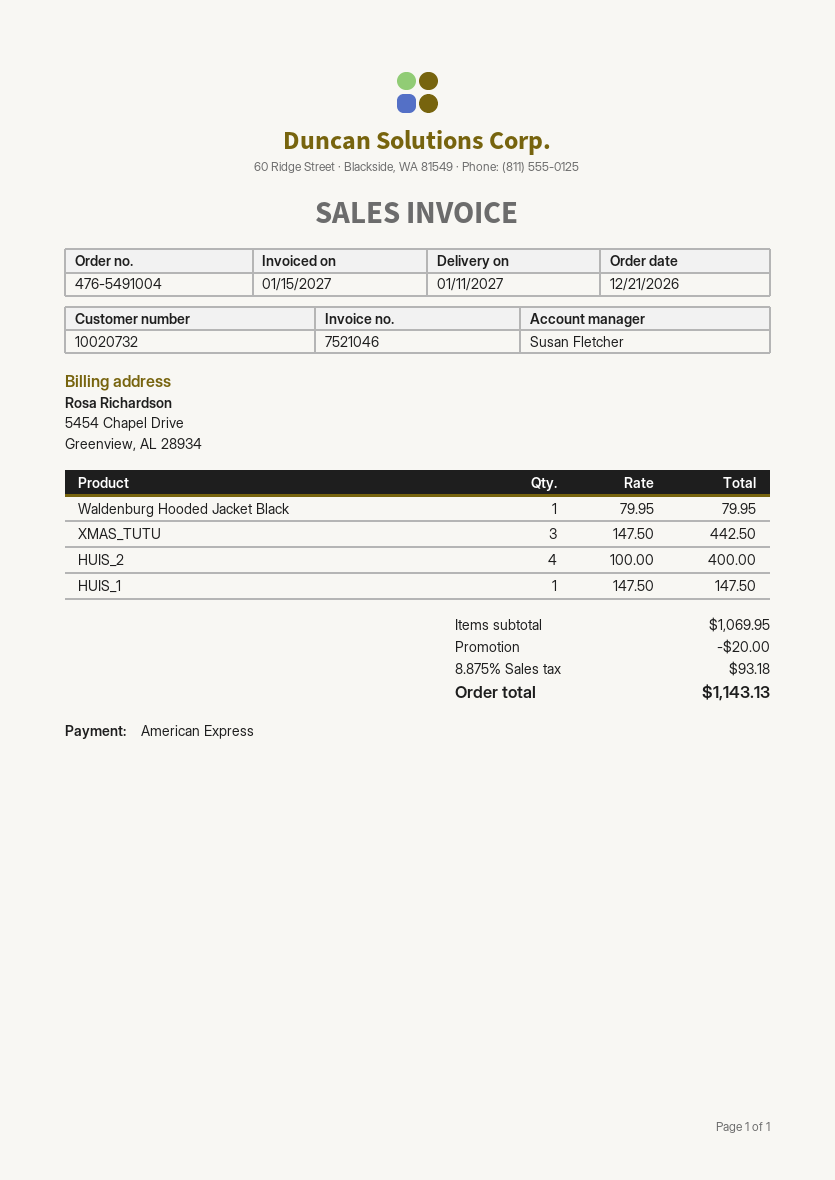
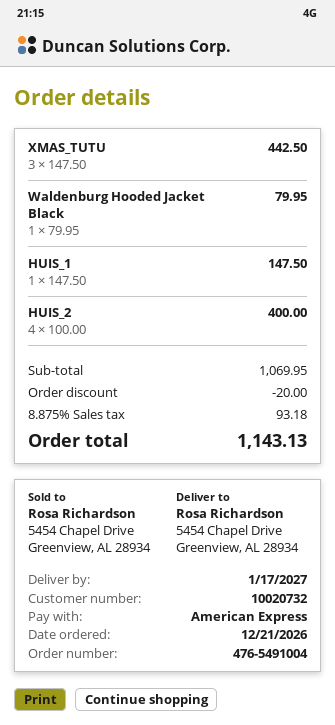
delivery date: 2027-01-11 -> 2027-01-17

